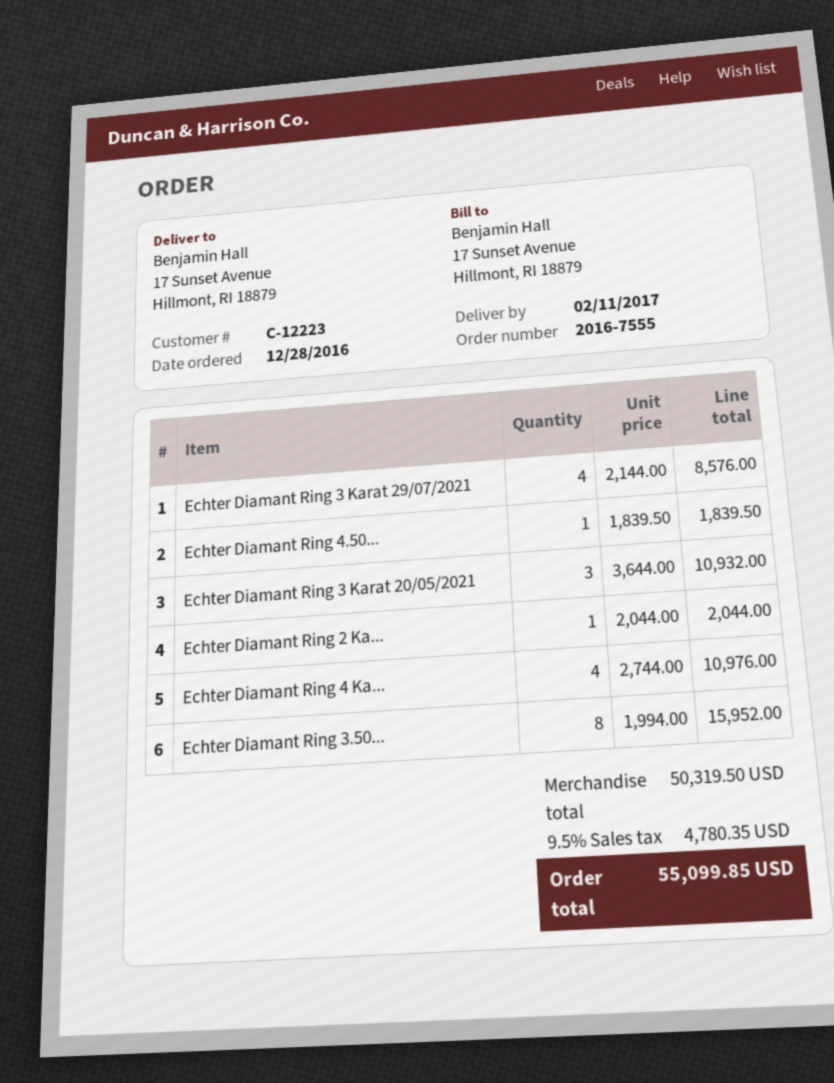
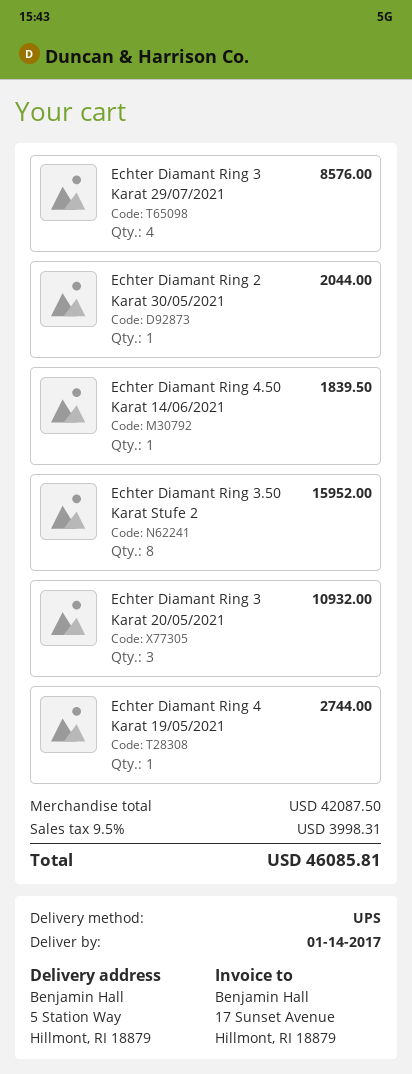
delivery date: 2017-02-11 -> 2017-01-14
ship to: 17 Sunset Avenue, Hillmont, RI 18879 -> 5 Station Way, Hillmont, RI 18879
Echter Diamant Ring 4 Ka...: 4 for 10976.00 -> 1 for 2744.00
subtotal: 50319.50 -> 42087.50
tax: 9.5% = 4780.35 -> 9.5% = 3998.31
total: 55099.85 -> 46085.81

